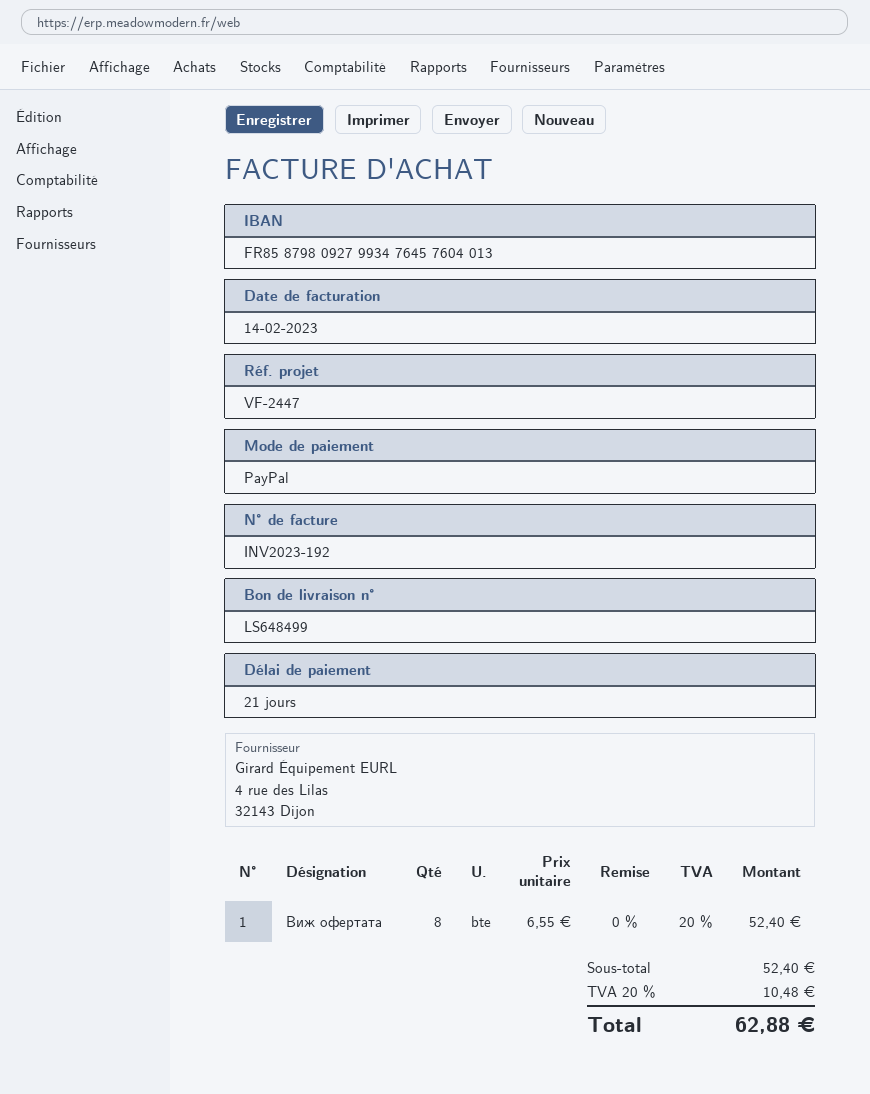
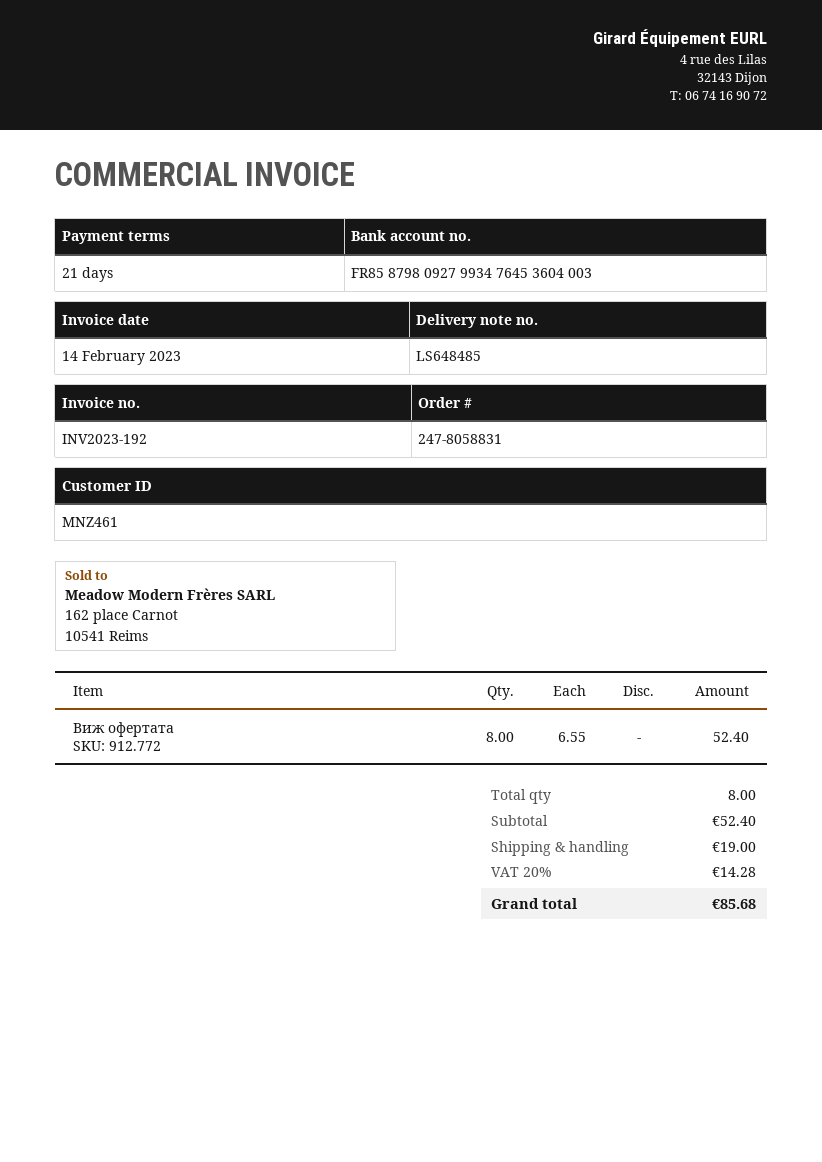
delivery note number: LS648499 -> LS648485
bank account: FR8587980927993476457604013 -> FR8587980927993476453604003
shipping: none -> 19.00
tax: 20% = 10.48 -> 20% = 14.28
total: 62.88 -> 85.68

